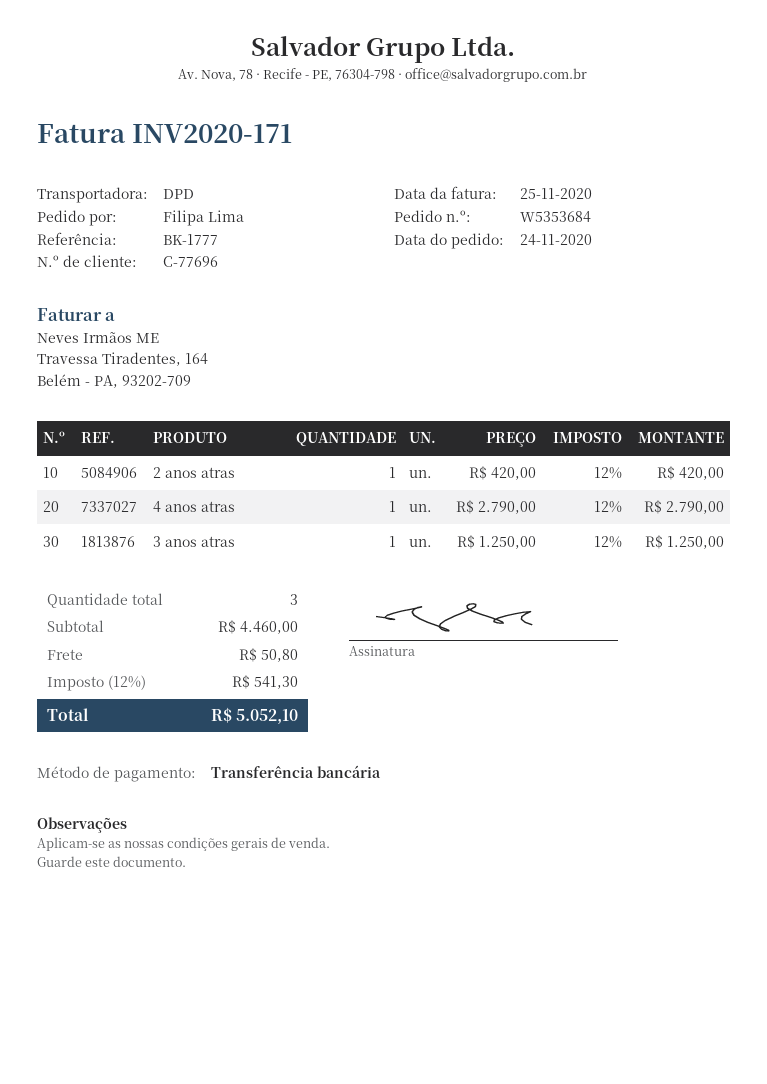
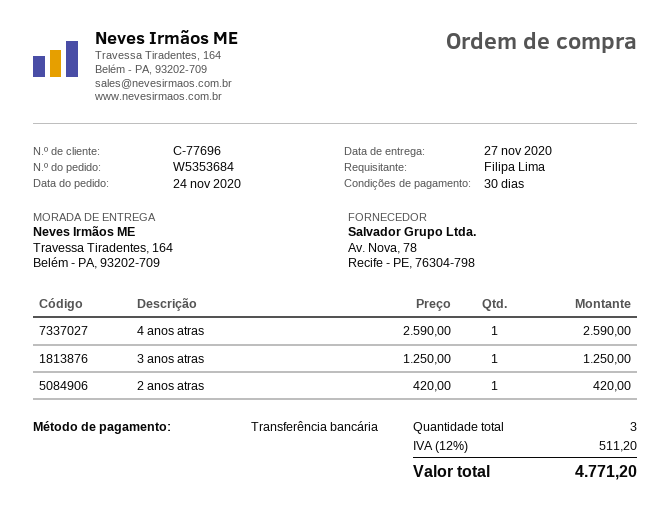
4 anos atras: 1 x 2790.00 = 2790.00 -> 1 x 2590.00 = 2590.00
shipping: 50.80 -> none
tax: 12% = 541.30 -> 12% = 511.20
total: 5052.10 -> 4771.20

